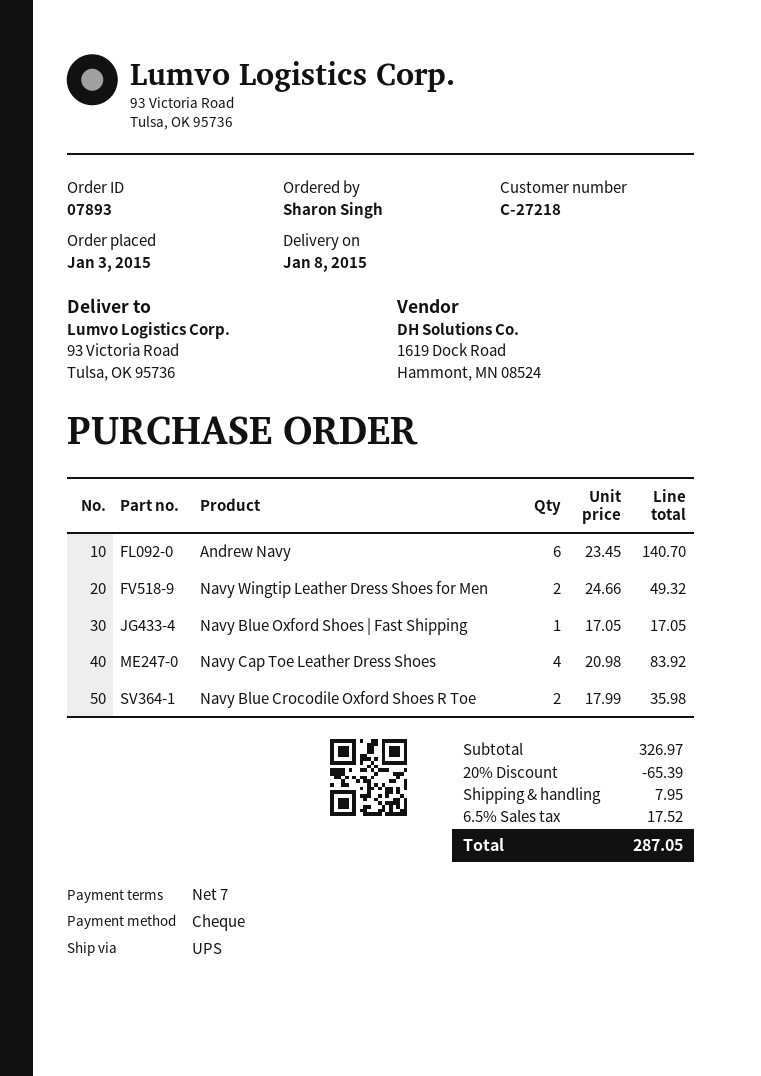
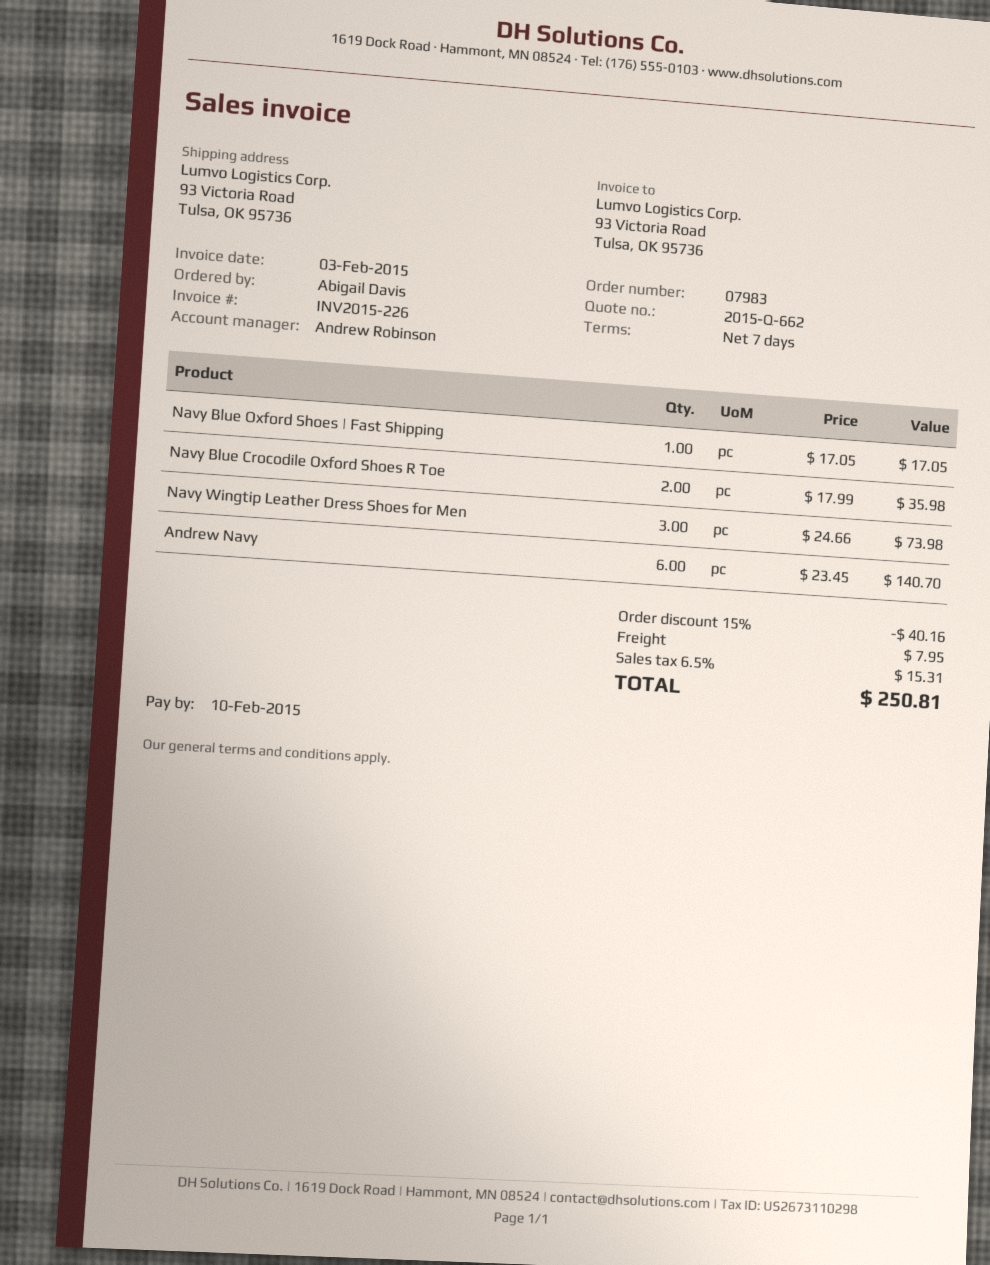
order number: 07893 -> 07983
ordered by: Sharon Singh -> Abigail Davis
Navy Wingtip Leather Dress Shoes for Men: 2 x 24.66 = 49.32 -> 3 x 24.66 = 73.98
Navy Cap Toe Leather Dress Shoes: 4 x 20.98 = 83.92 -> none
discount: 20% = 65.39 -> 15% = 40.16
tax: 6.5% = 17.52 -> 6.5% = 15.31
total: 287.05 -> 250.81

